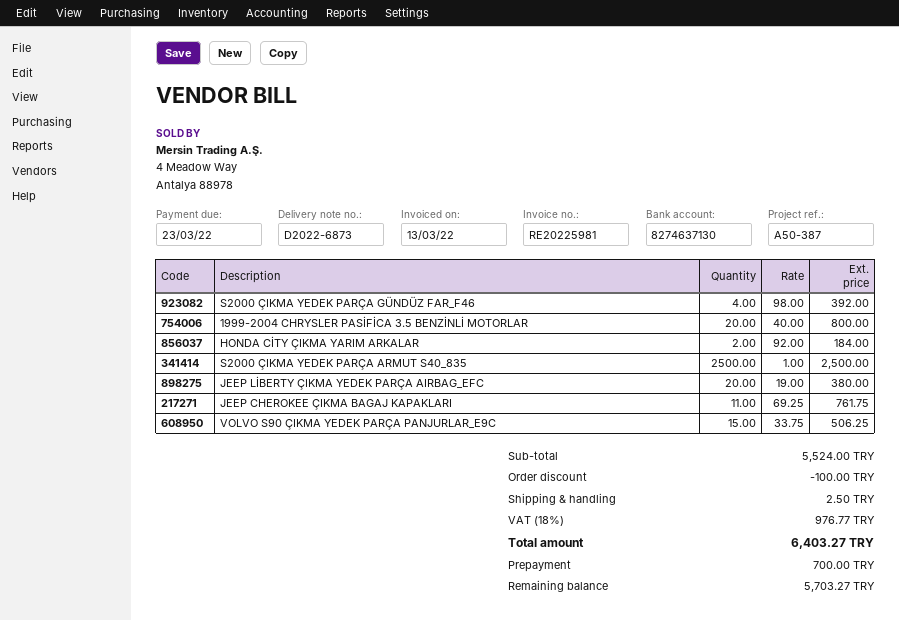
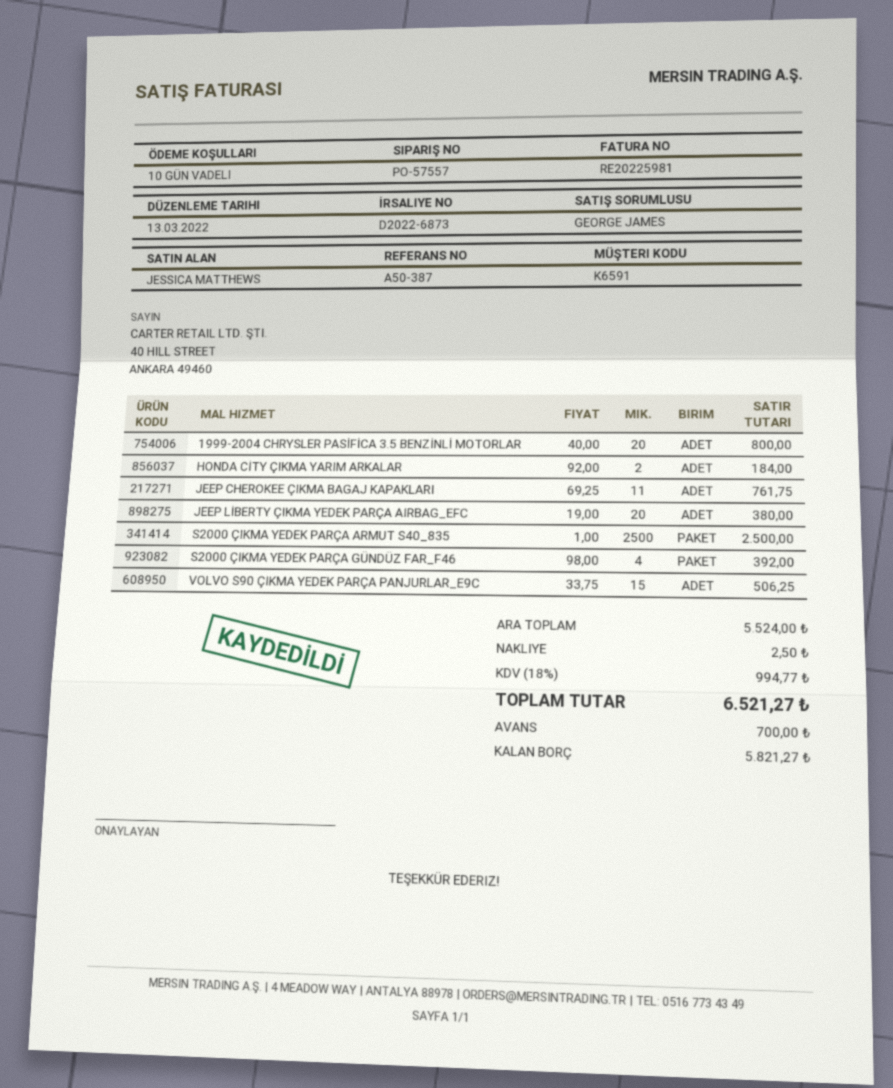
discount: 100.00 -> none
tax: 18% = 976.77 -> 18% = 994.77
total: 6403.27 -> 6521.27
balance: 5703.27 -> 5821.27

